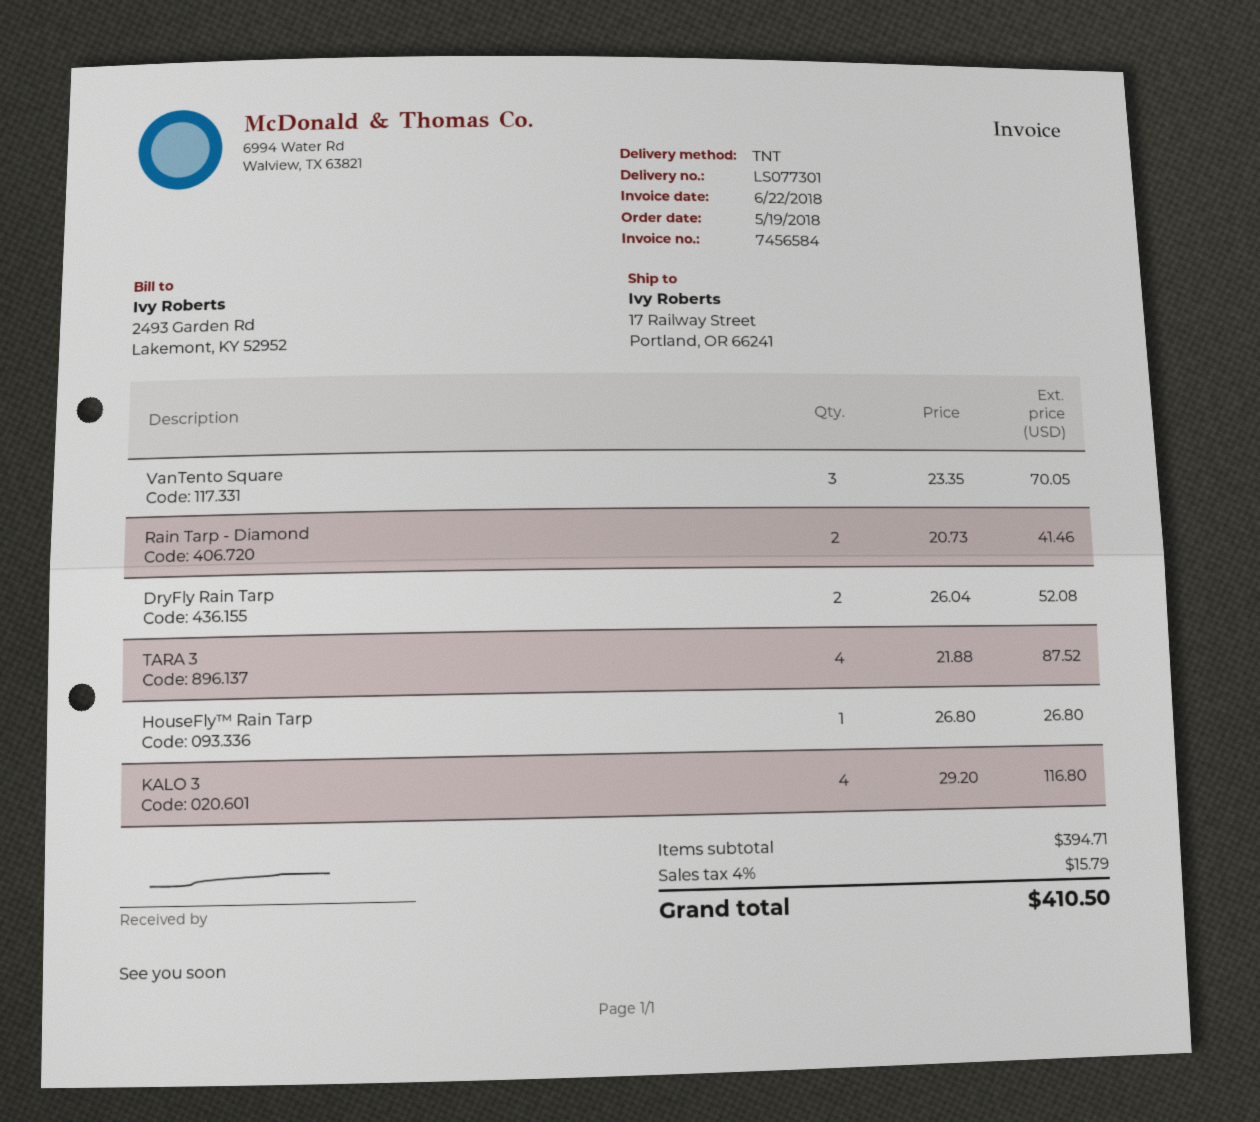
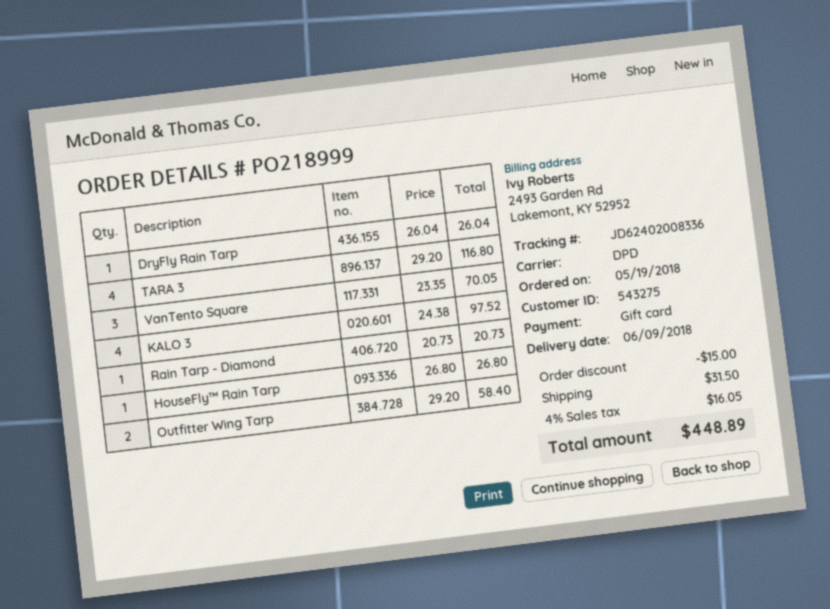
shipping method: TNT -> DPD
Rain Tarp - Diamond: 2 x 20.73 = 41.46 -> 1 x 20.73 = 20.73
DryFly Rain Tarp: 2 x 26.04 = 52.08 -> 1 x 26.04 = 26.04
TARA 3: 4 x 21.88 = 87.52 -> 4 x 29.20 = 116.80
KALO 3: 4 x 29.20 = 116.80 -> 4 x 24.38 = 97.52
Outfitter Wing Tarp: none -> 2 x 29.20 = 58.40
discount: none -> 15.00
shipping: none -> 31.50
tax: 4% = 15.79 -> 4% = 16.05
total: 410.50 -> 448.89

